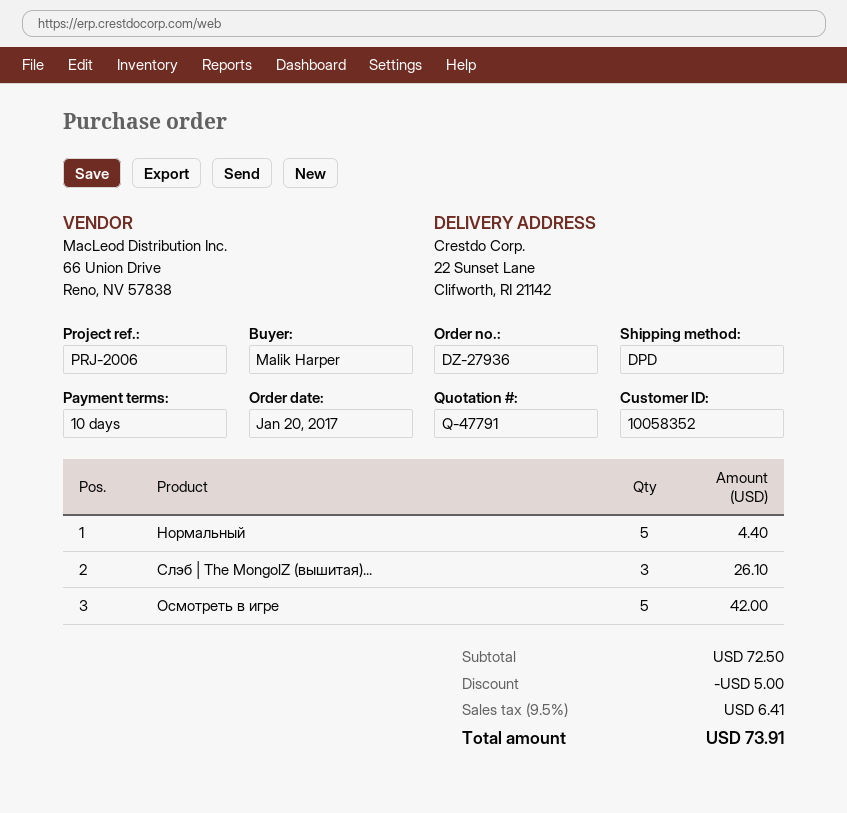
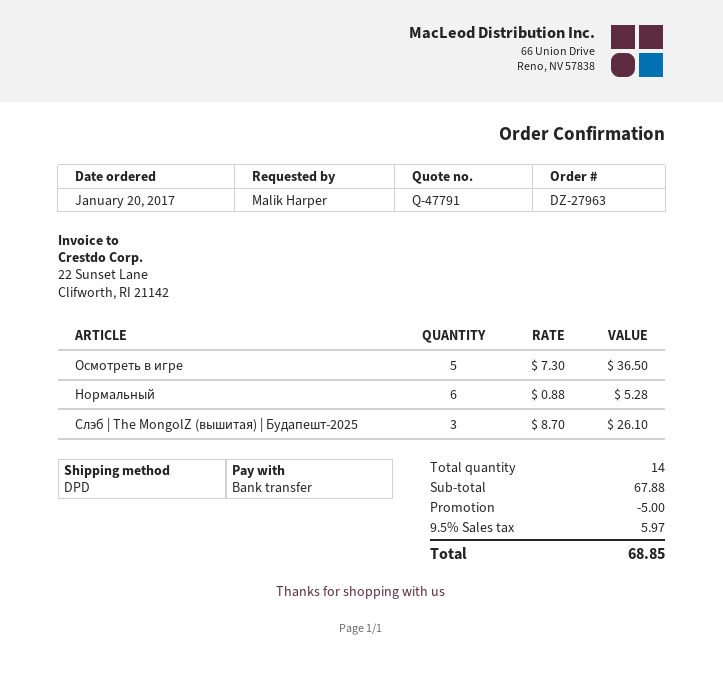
order number: DZ-27936 -> DZ-27963
Нормальный: 5 for 4.40 -> 6 for 5.28
Осмотреть в игре: 5 for 42.00 -> 5 for 36.50
subtotal: 72.50 -> 67.88
tax: 9.5% = 6.41 -> 9.5% = 5.97
total: 73.91 -> 68.85

